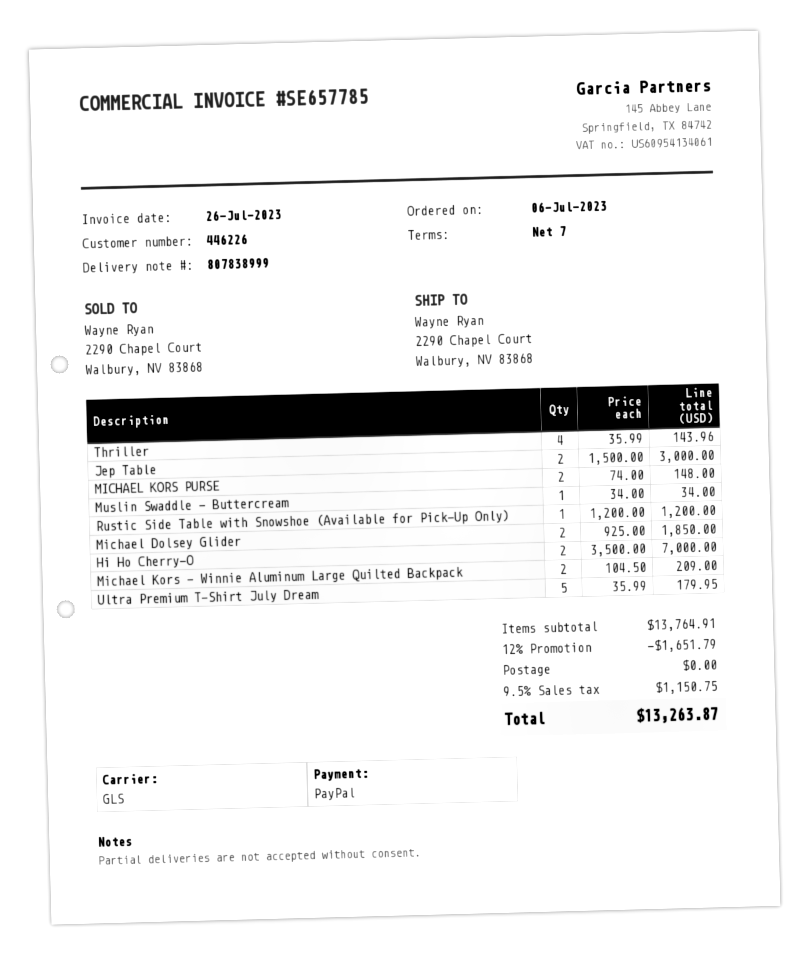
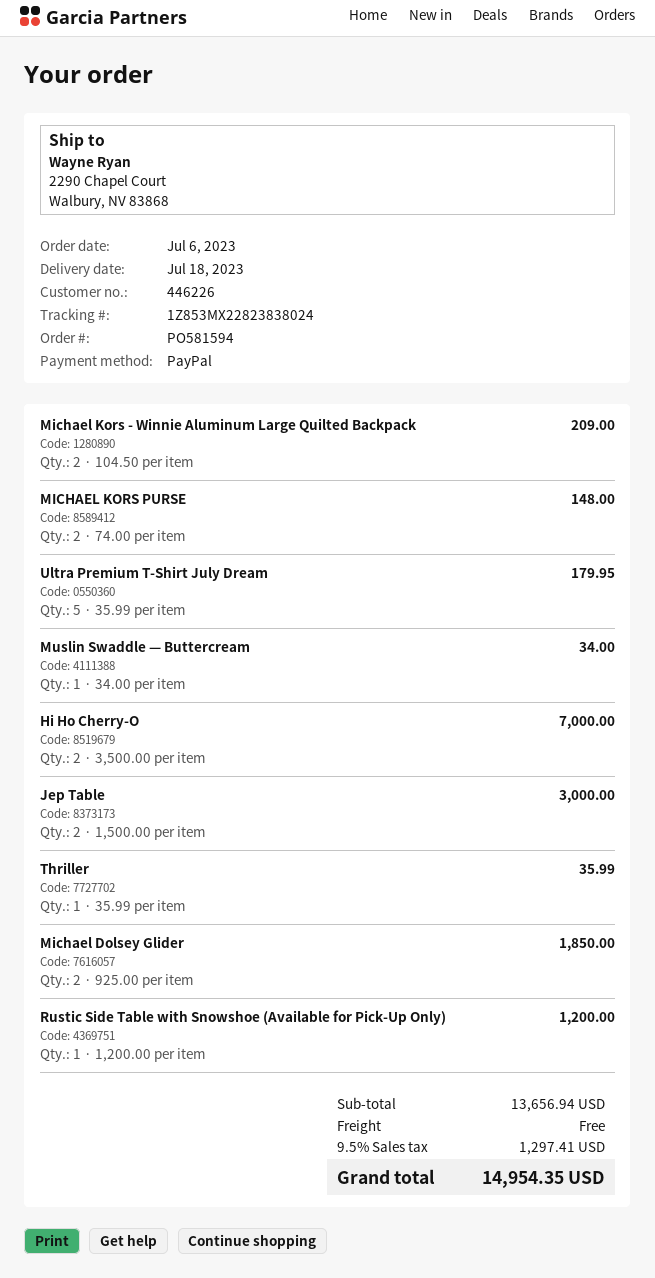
Thriller: 4 x 35.99 = 143.96 -> 1 x 35.99 = 35.99
subtotal: 13764.91 -> 13656.94
discount: 12% = 1651.79 -> none
tax: 9.5% = 1150.75 -> 9.5% = 1297.41
total: 13263.87 -> 14954.35

